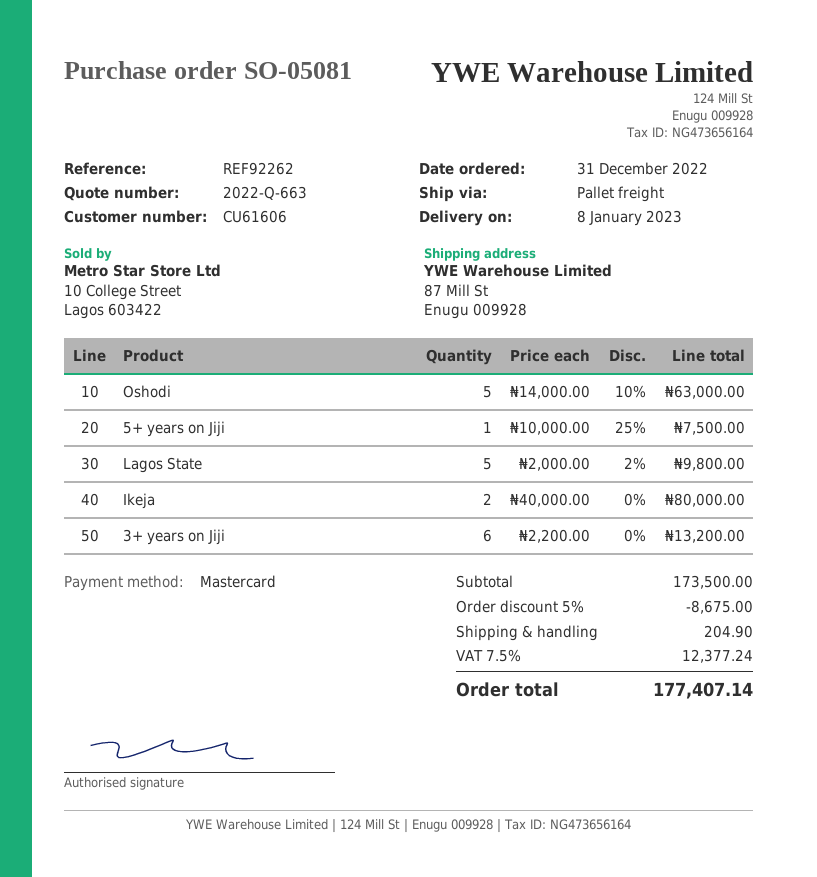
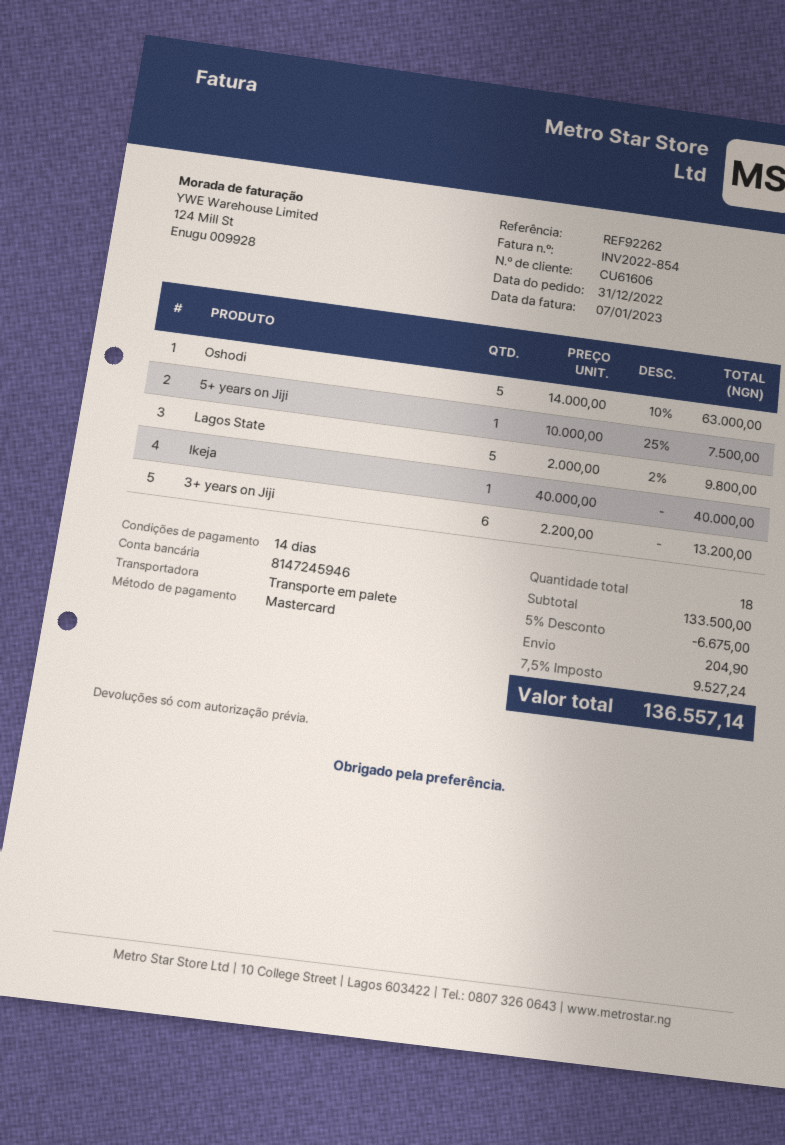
Ikeja: 2 x 40000.00 = 80000.00 -> 1 x 40000.00 = 40000.00
subtotal: 173500.00 -> 133500.00
discount: 5% = 8675.00 -> 5% = 6675.00
tax: 7.5% = 12377.24 -> 7.5% = 9527.24
total: 177407.14 -> 136557.14

